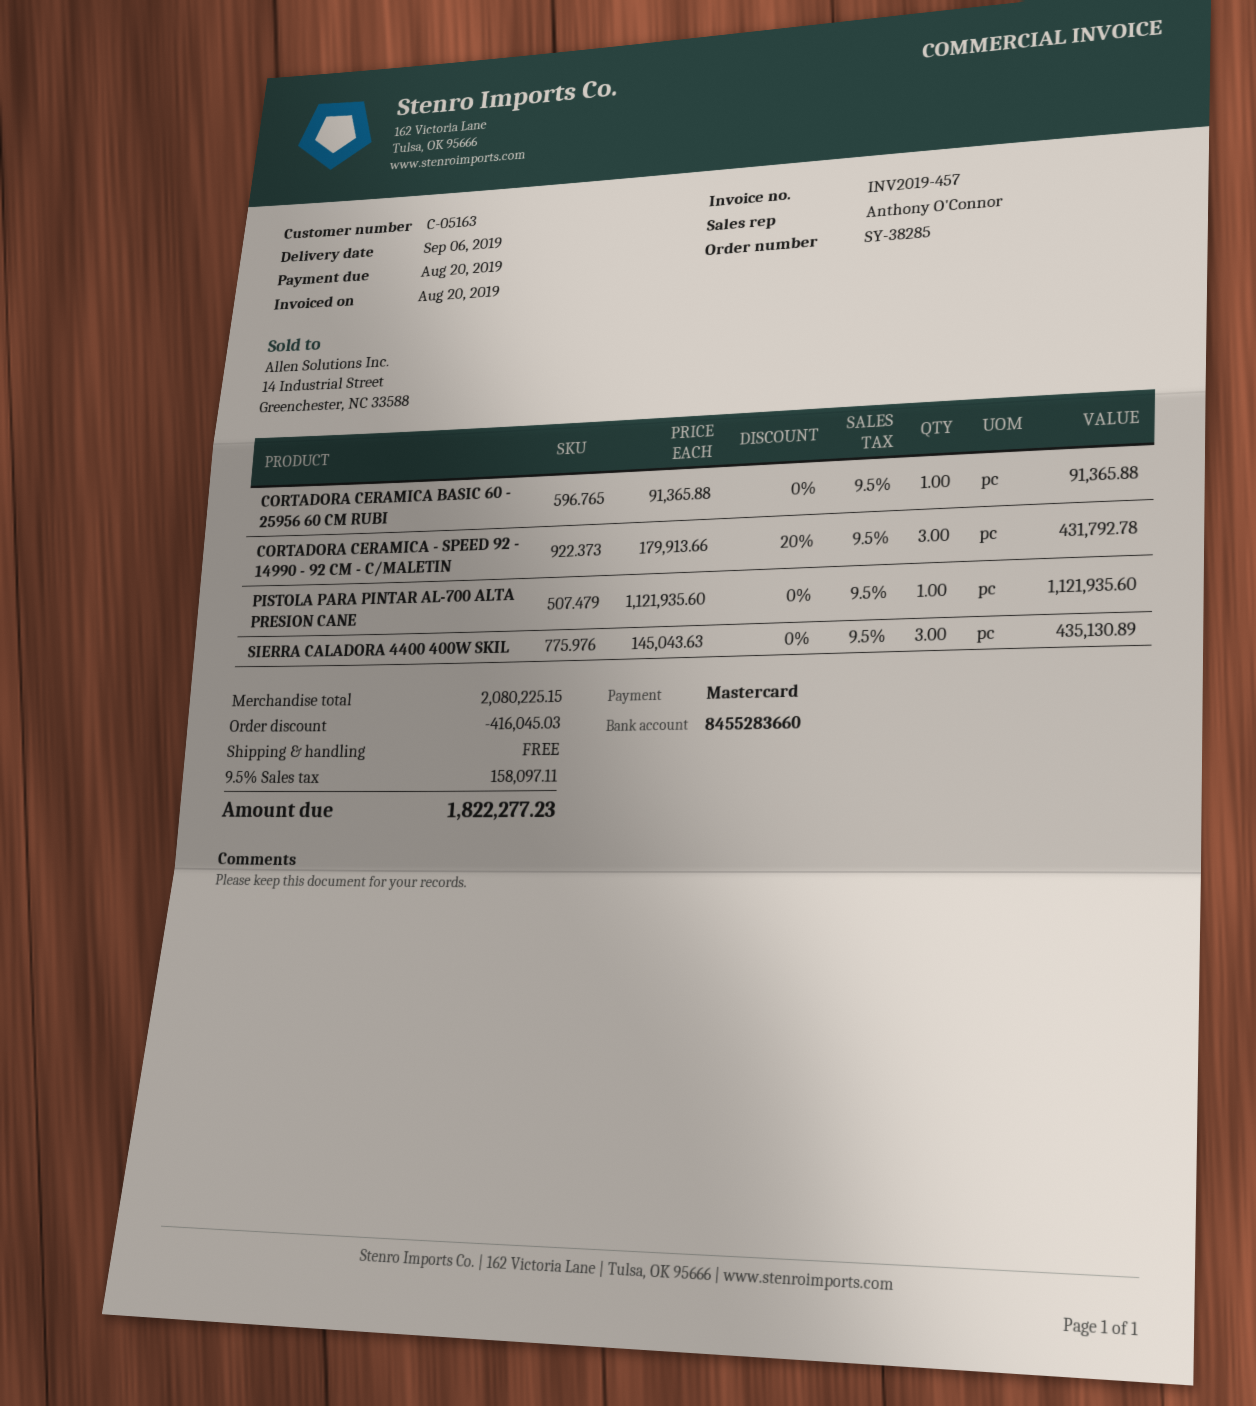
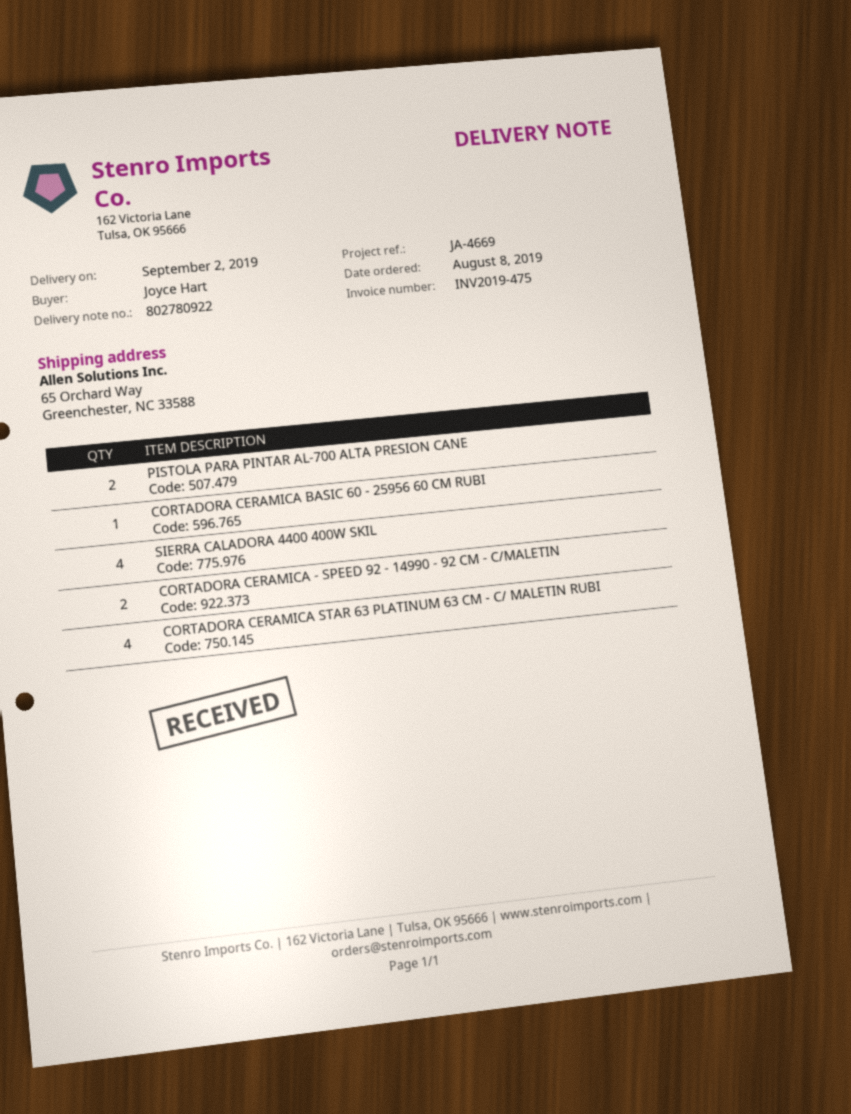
delivery date: 2019-09-06 -> 2019-09-02
invoice number: INV2019-457 -> INV2019-475
CORTADORA CERAMICA - SPEED 92 - 14990 - 92 CM - C/MALETIN: 3 -> 2
PISTOLA PARA PINTAR AL-700 ALTA PRESION CANE: 1 -> 2
SIERRA CALADORA 4400 400W SKIL: 3 -> 4
CORTADORA CERAMICA STAR 63 PLATINUM 63 CM - C/ MALETIN RUBI: none -> 4

